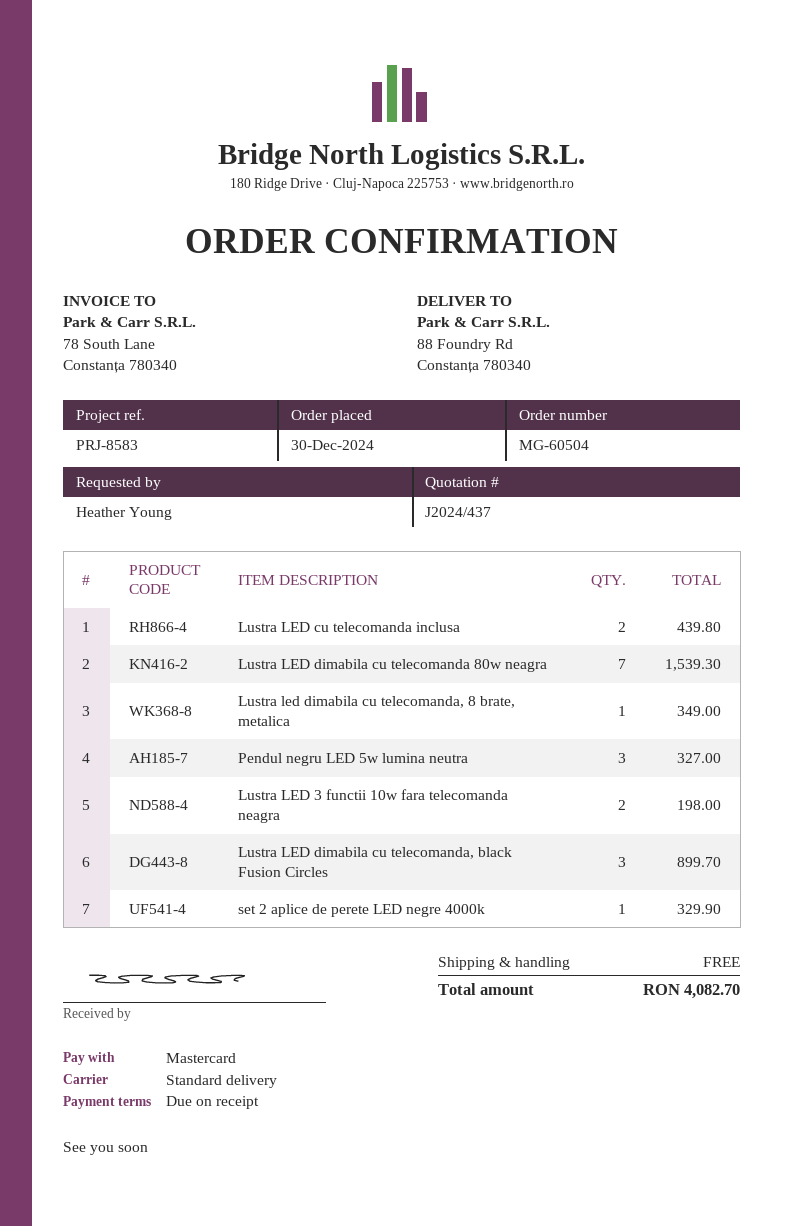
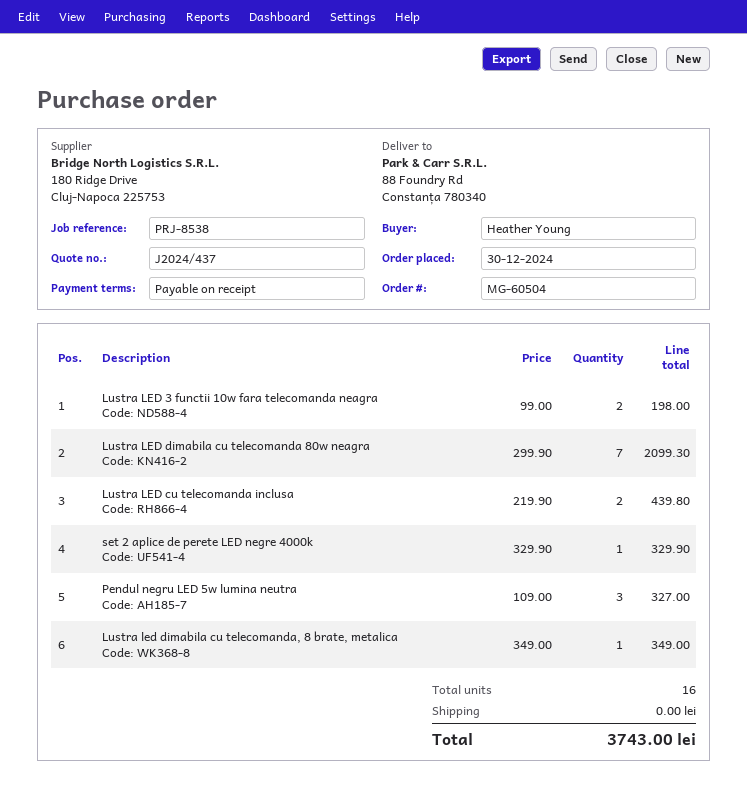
reference: PRJ-8583 -> PRJ-8538
Lustra LED dimabila cu telecomanda 80w neagra: 7 for 1539.30 -> 7 for 2099.30
Lustra LED dimabila cu telecomanda, black Fusion Circles: 3 for 899.70 -> none
total: 4082.70 -> 3743.00

